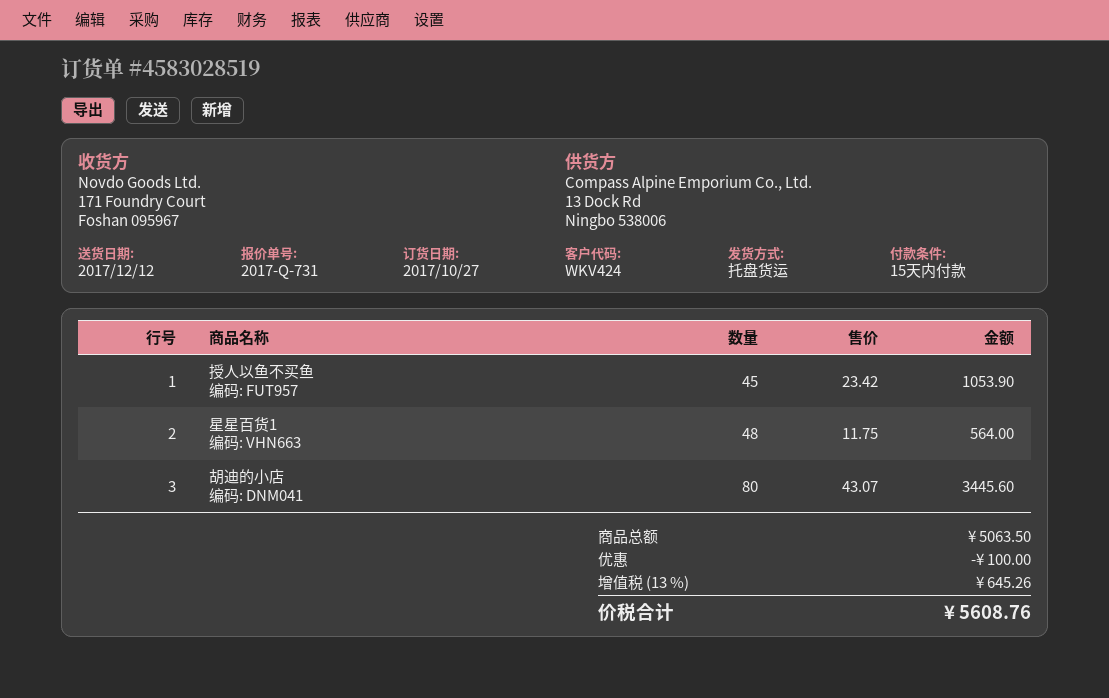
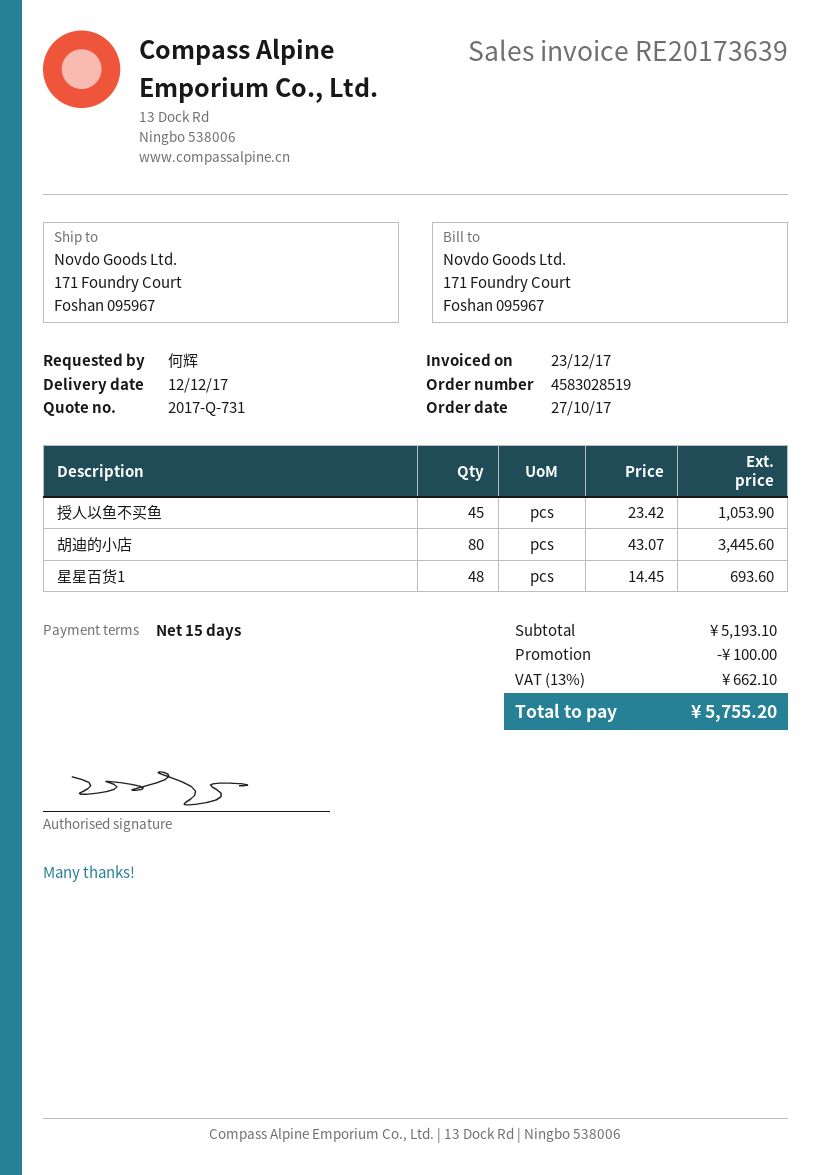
星星百货1: 48 x 11.75 = 564.00 -> 48 x 14.45 = 693.60
subtotal: 5063.50 -> 5193.10
tax: 13% = 645.26 -> 13% = 662.10
total: 5608.76 -> 5755.20

